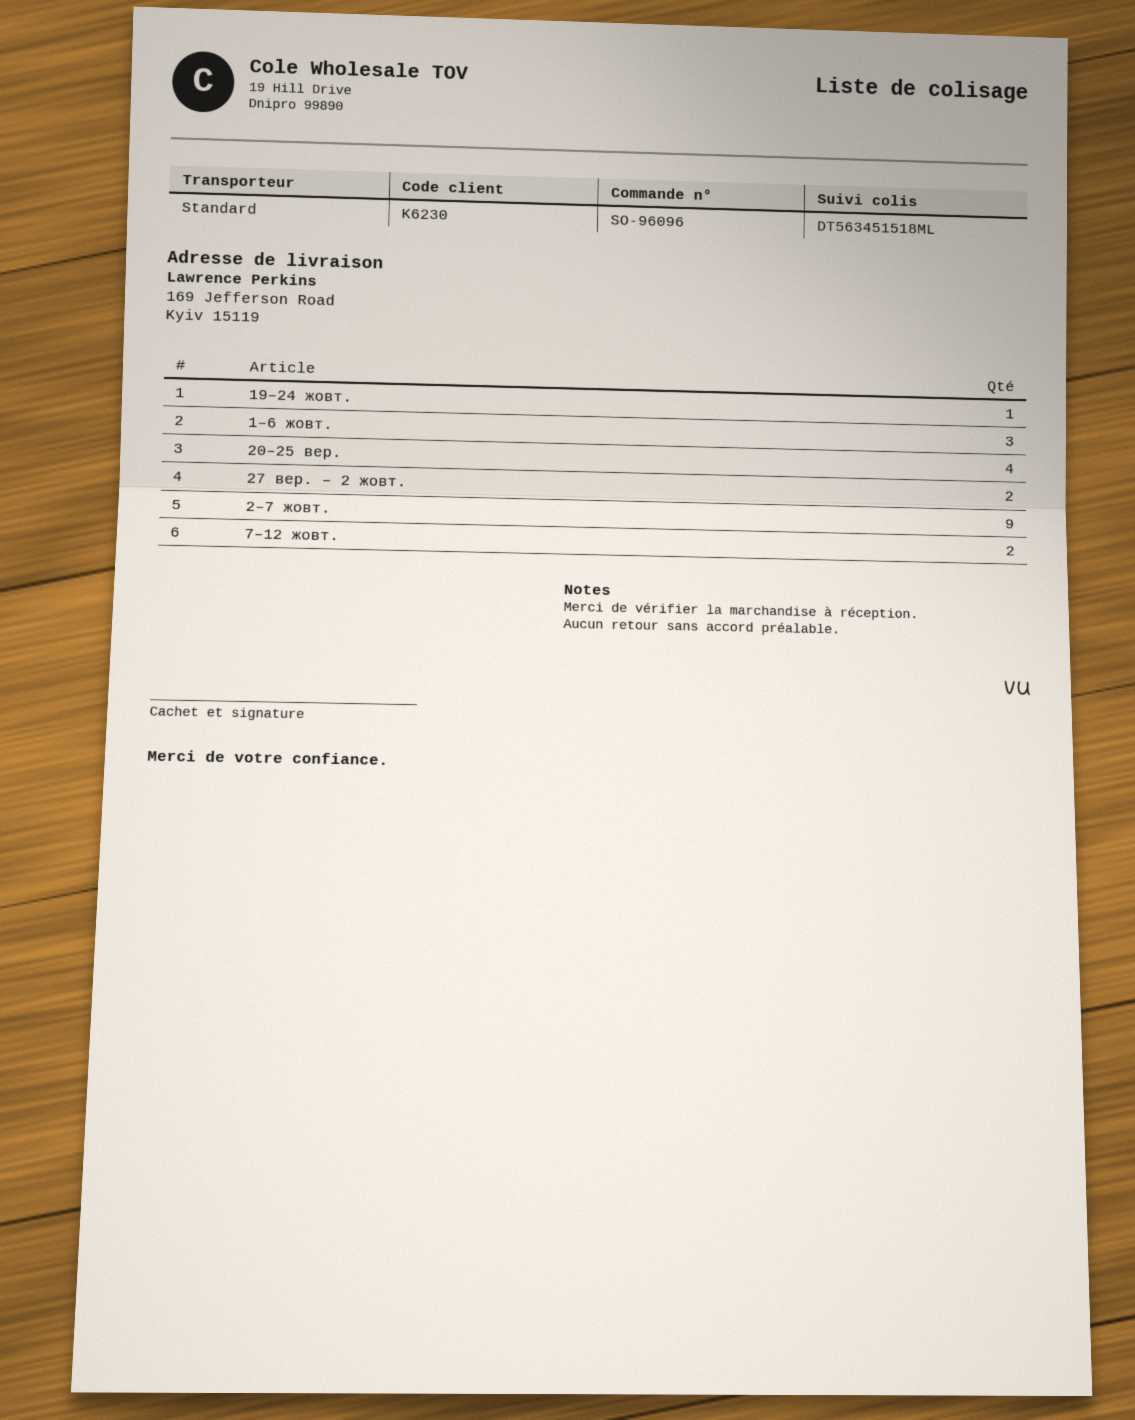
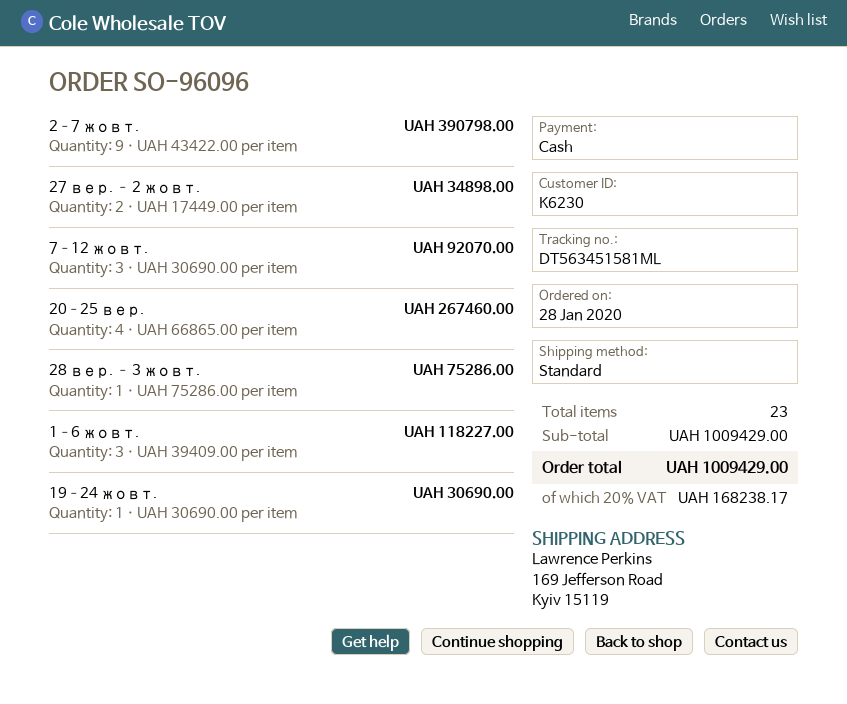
tracking number: DT563451518ML -> DT563451581ML
7–12 жовт.: 2 -> 3
28 вер. – 3 жовт.: none -> 1

